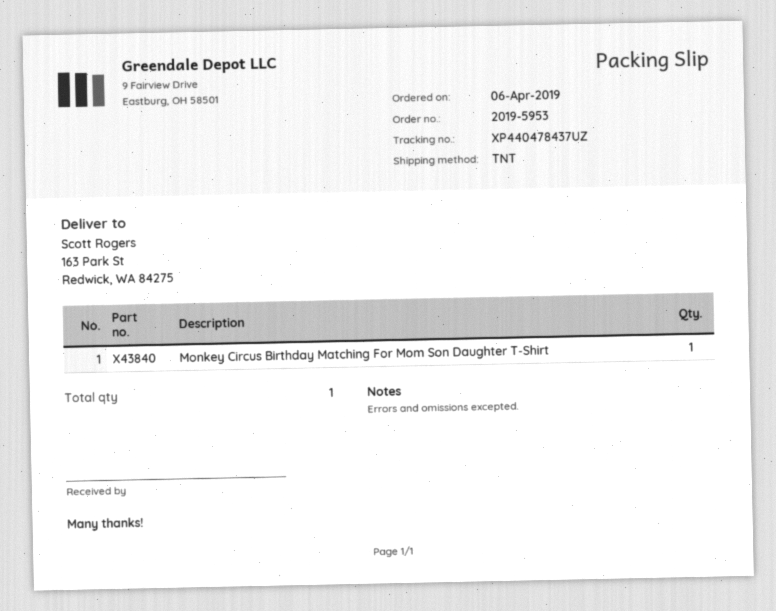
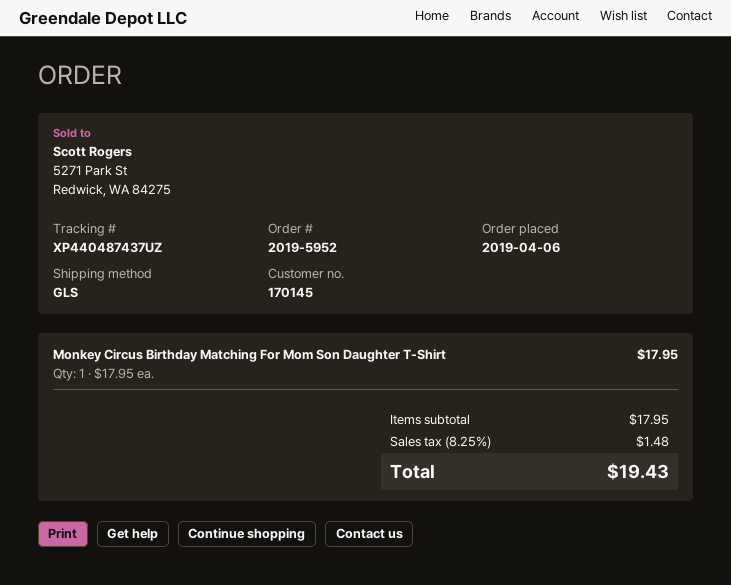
order number: 2019-5953 -> 2019-5952
shipping method: TNT -> GLS
tracking number: XP440478437UZ -> XP440487437UZ

